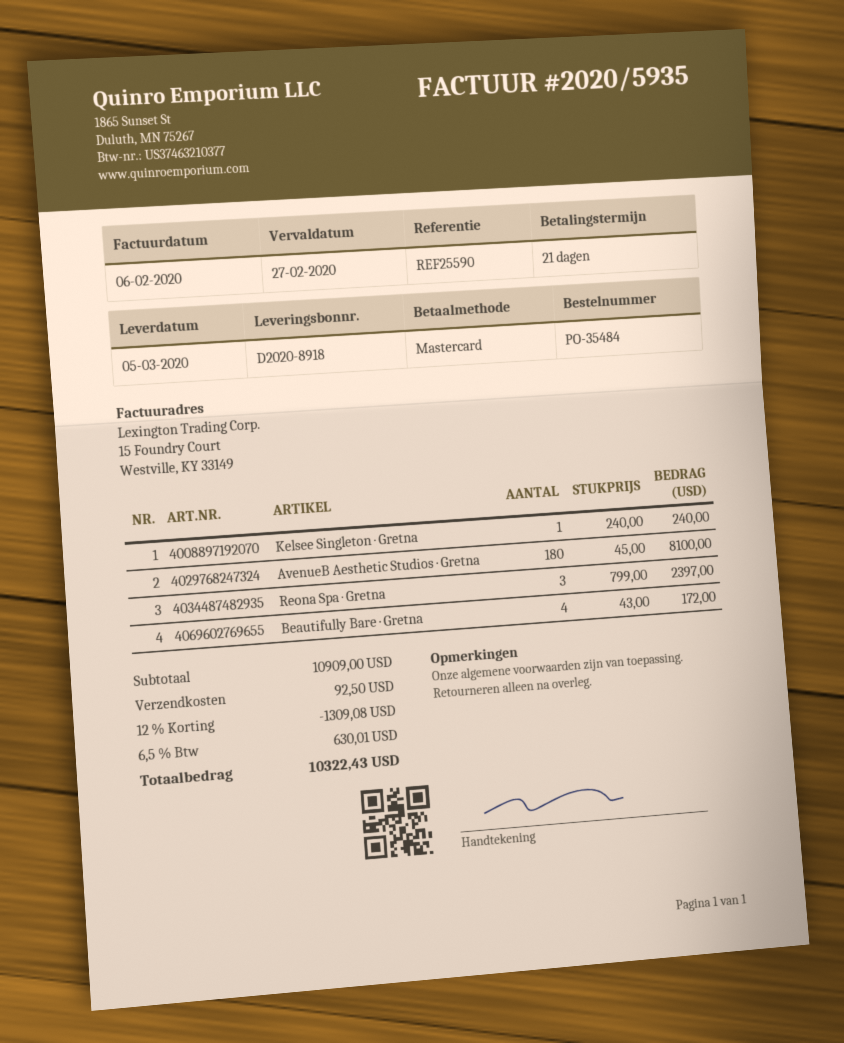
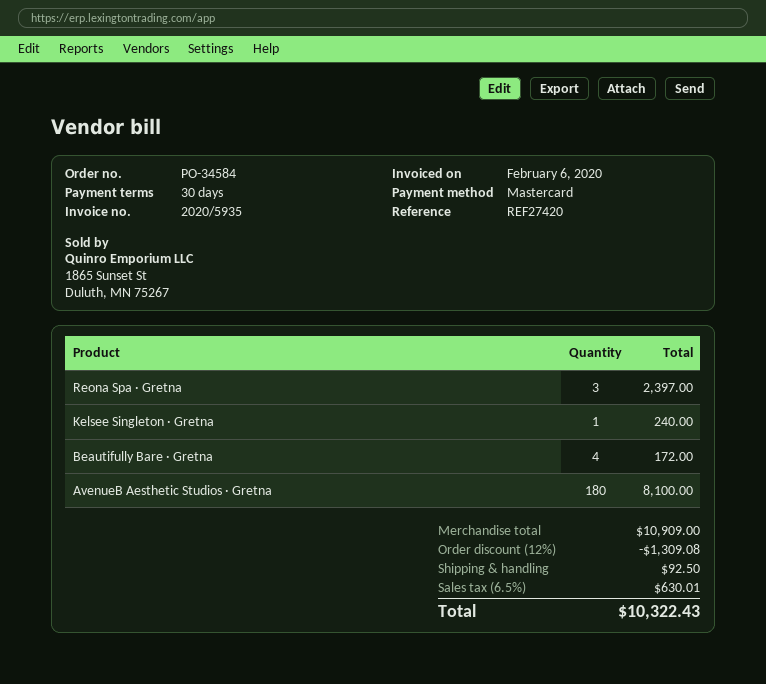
order number: PO-35484 -> PO-34584
payment terms: 21 days -> 30 days
reference: REF25590 -> REF27420

